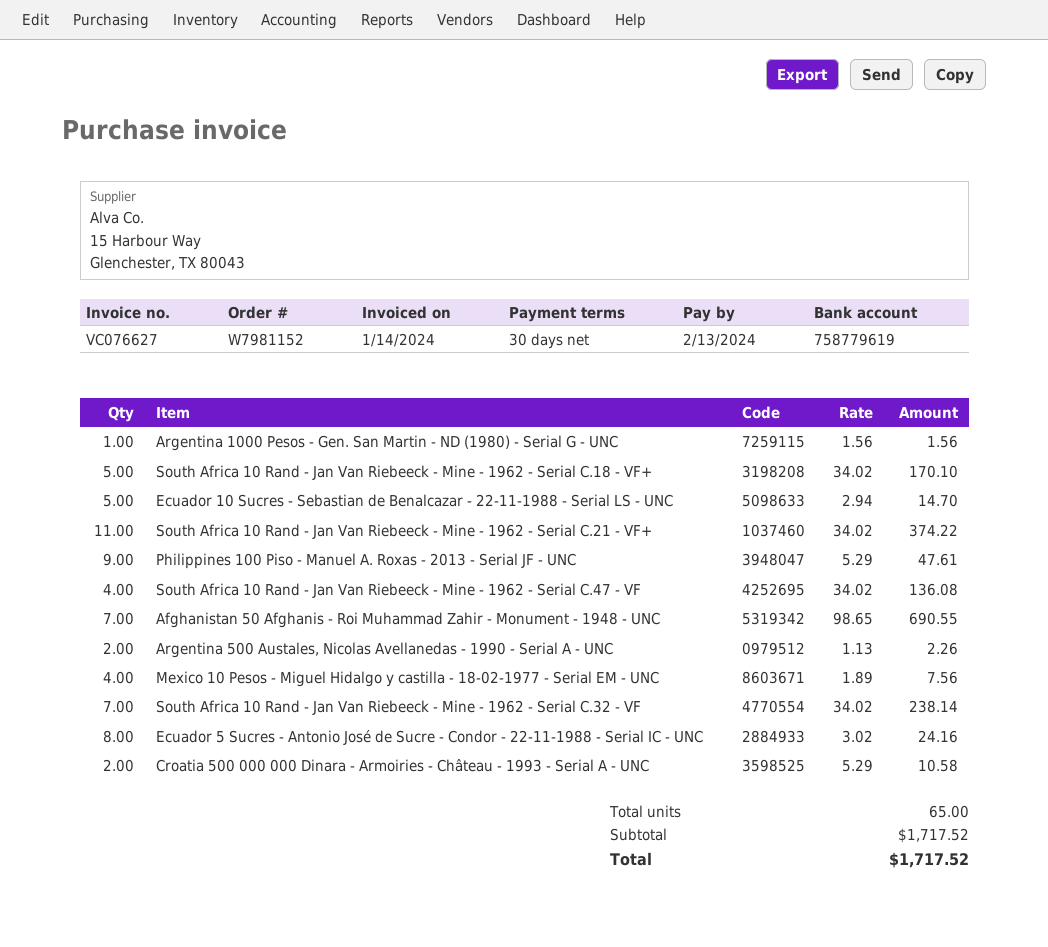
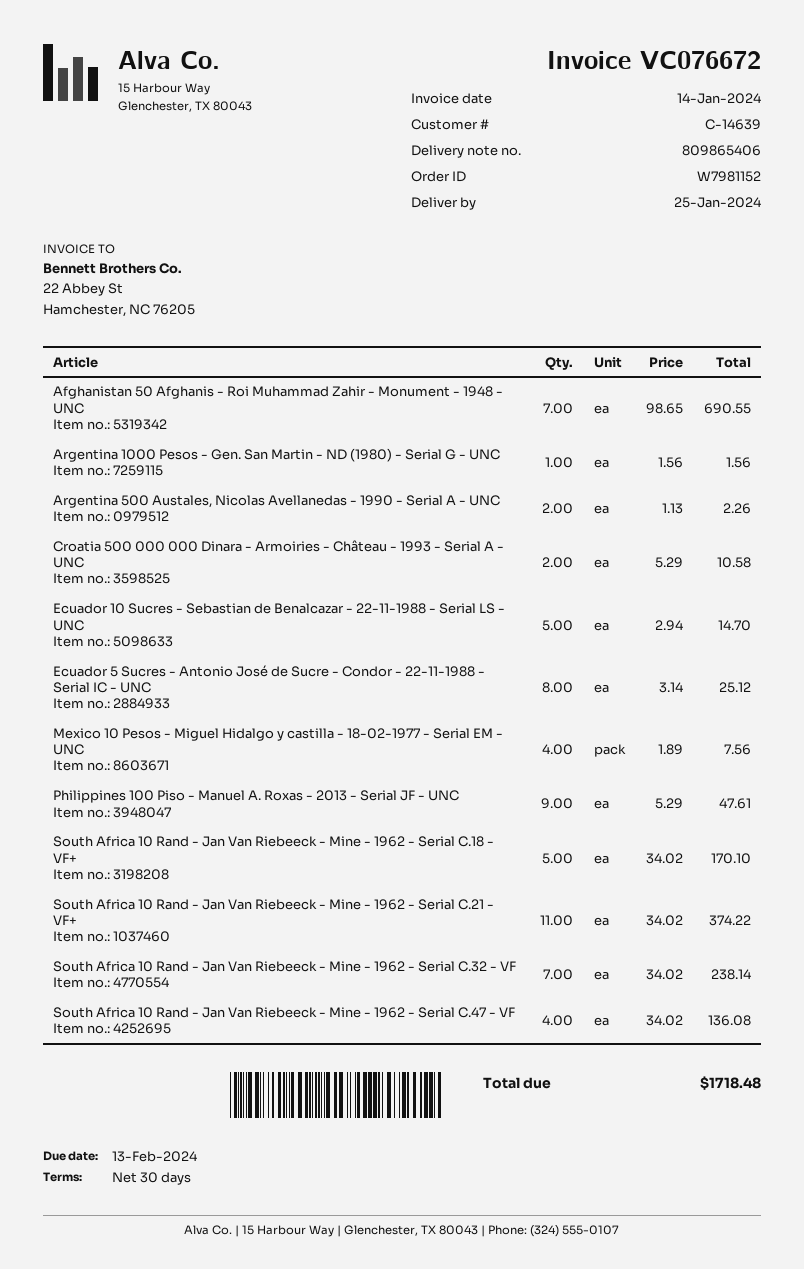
invoice number: VC076627 -> VC076672
Ecuador 5 Sucres - Antonio José de Sucre - Condor - 22-11-1988 - Serial IC - UNC: 8 x 3.02 = 24.16 -> 8 x 3.14 = 25.12
total: 1717.52 -> 1718.48

